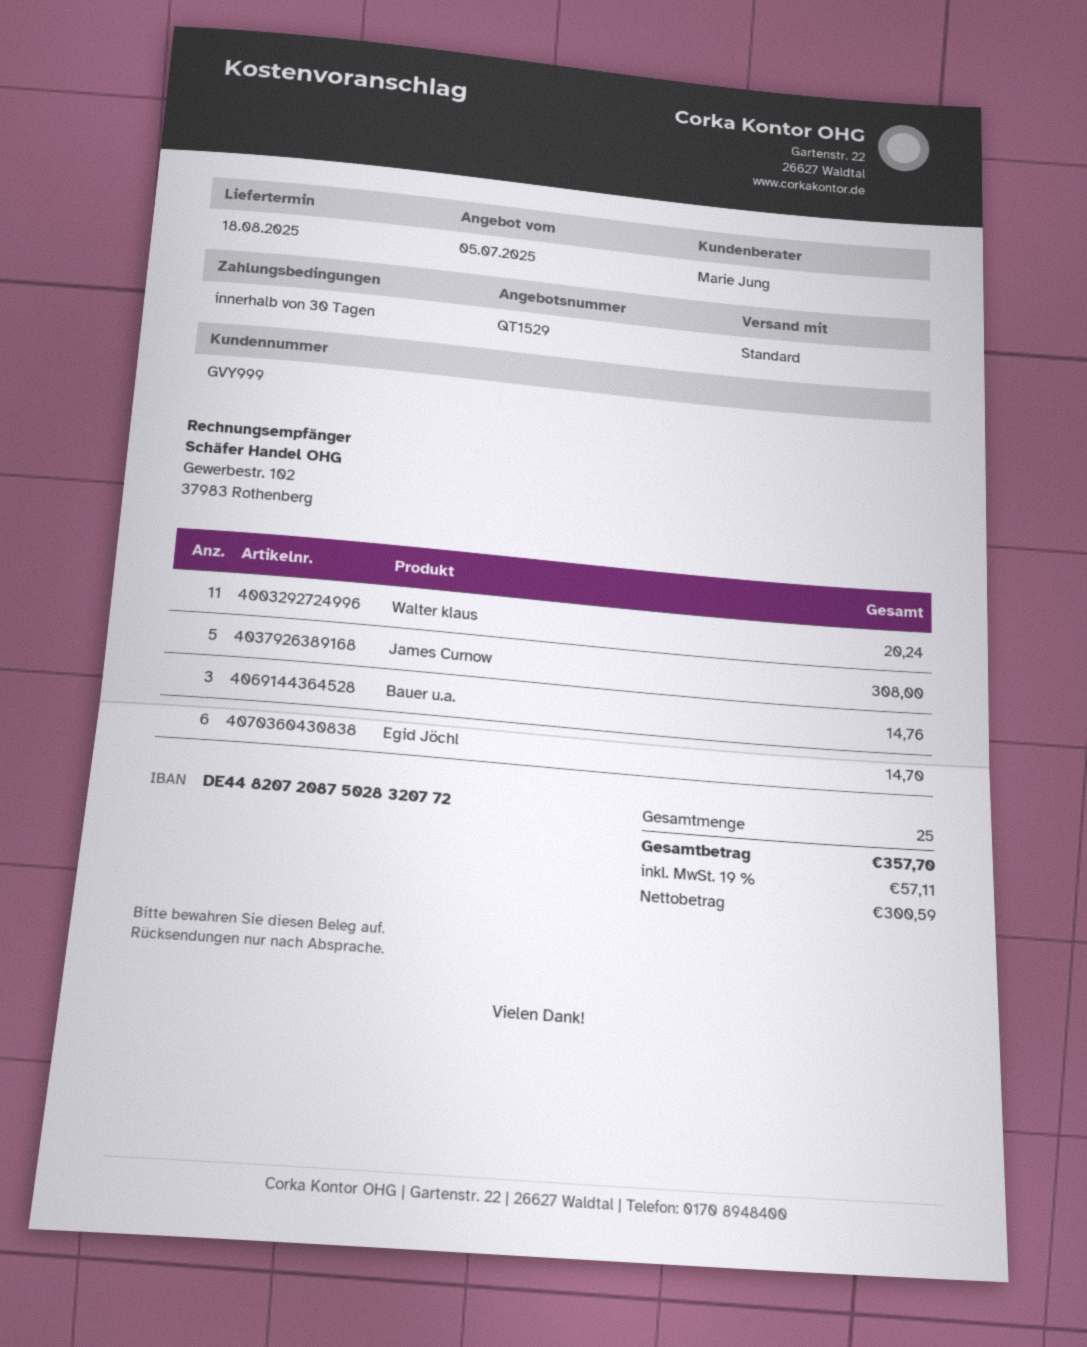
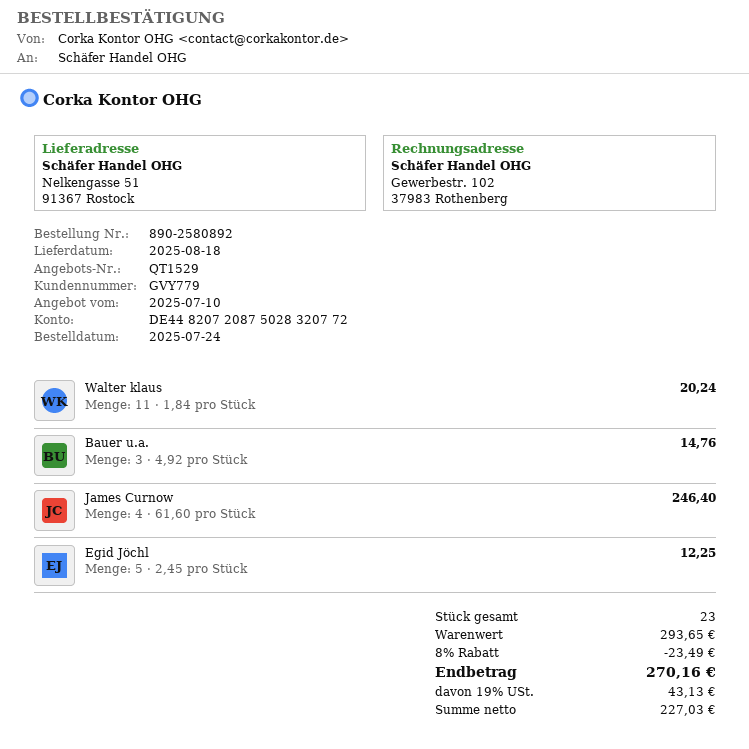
quote date: 2025-07-05 -> 2025-07-10
customer number: GVY999 -> GVY779
James Curnow: 5 for 308.00 -> 4 for 246.40
Egid Jöchl: 6 for 14.70 -> 5 for 12.25
total quantity: 25 -> 23
discount: none -> 8% = 23.49
net: 300.59 -> 227.03
tax: 19% = 57.11 -> 19% = 43.13
total: 357.70 -> 270.16

